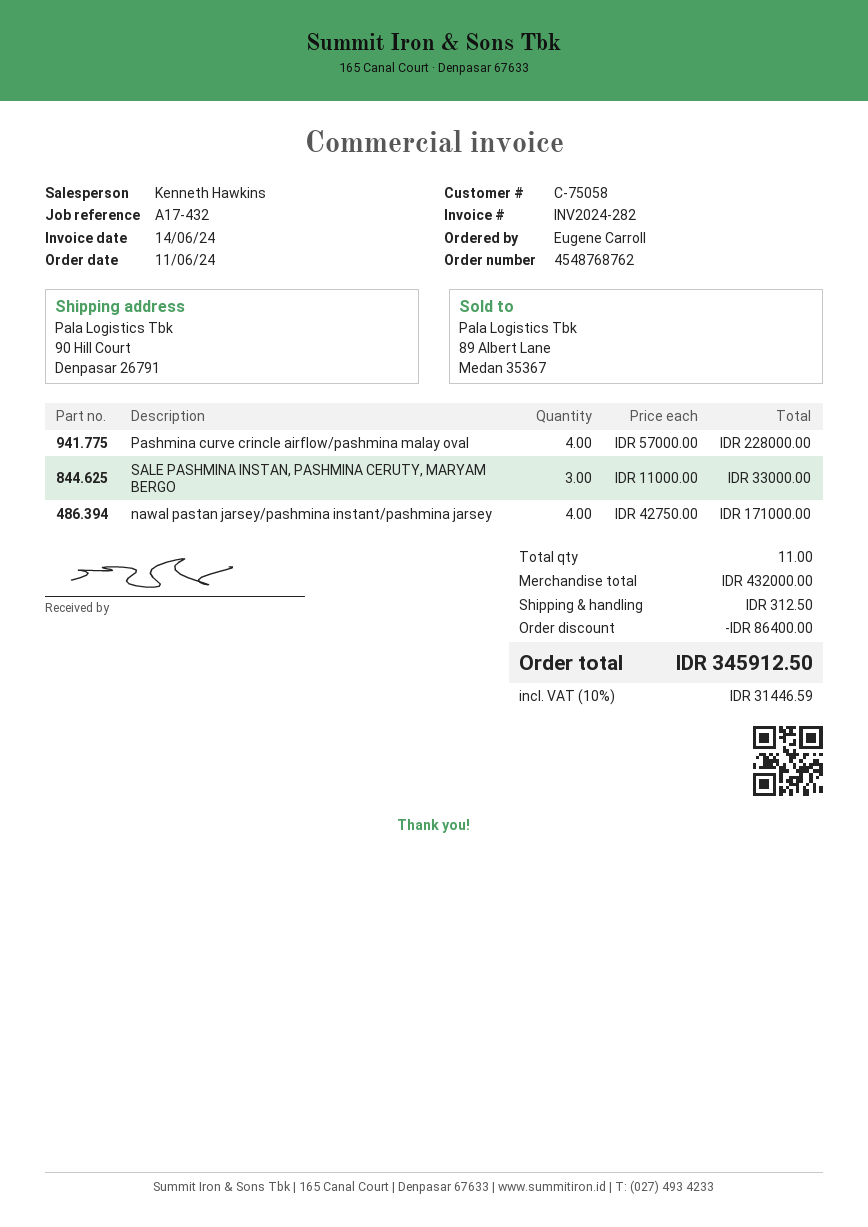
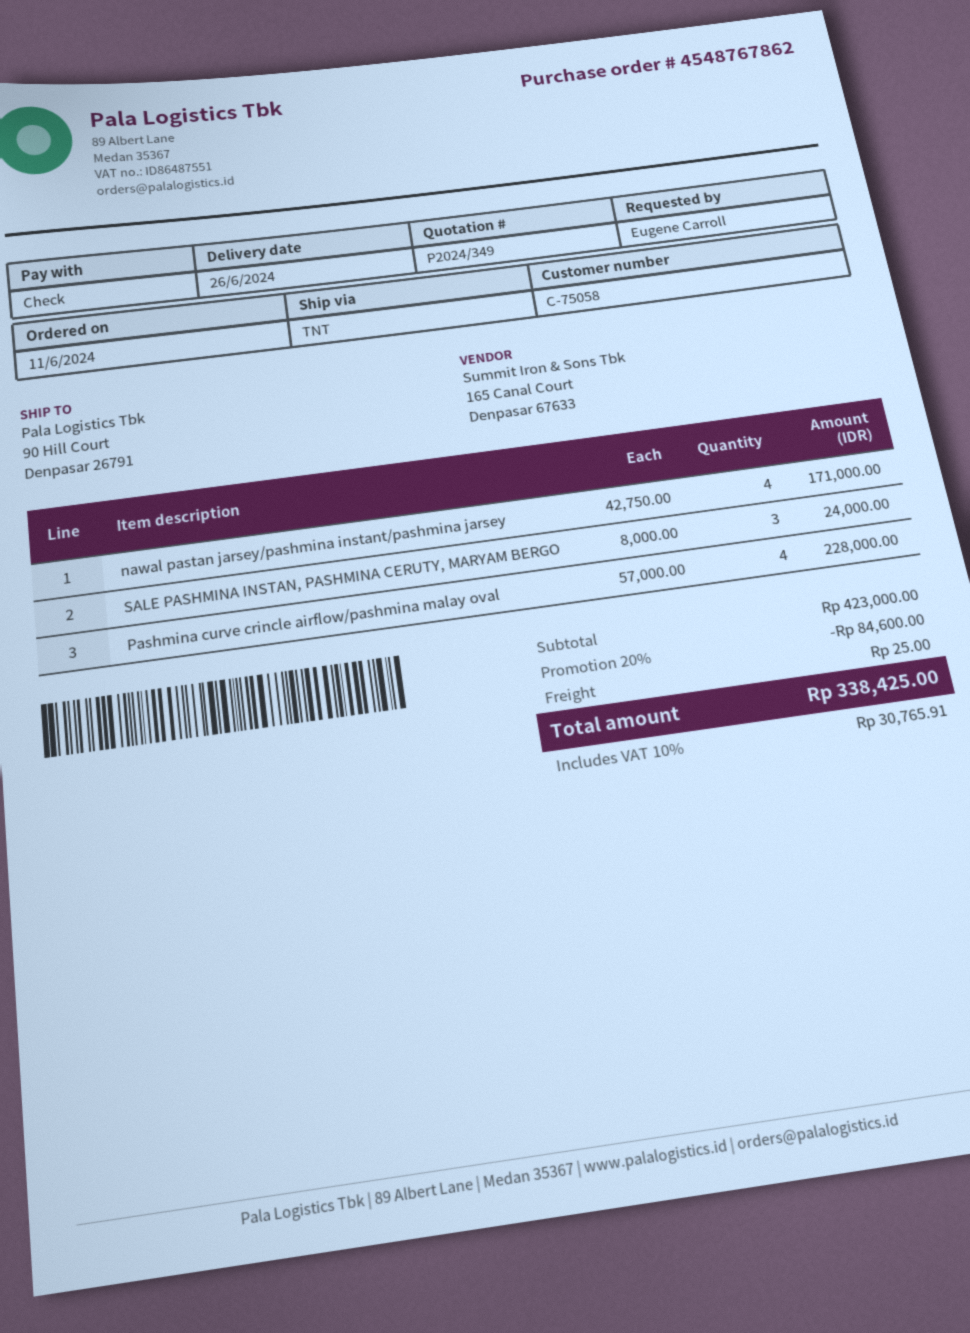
order number: 4548768762 -> 4548767862
SALE PASHMINA INSTAN, PASHMINA CERUTY, MARYAM BERGO: 3 x 11000.00 = 33000.00 -> 3 x 8000.00 = 24000.00
subtotal: 432000.00 -> 423000.00
discount: 86400.00 -> 84600.00
shipping: 312.50 -> 25.00
tax: 10% = 31446.59 -> 10% = 30765.91
total: 345912.50 -> 338425.00

